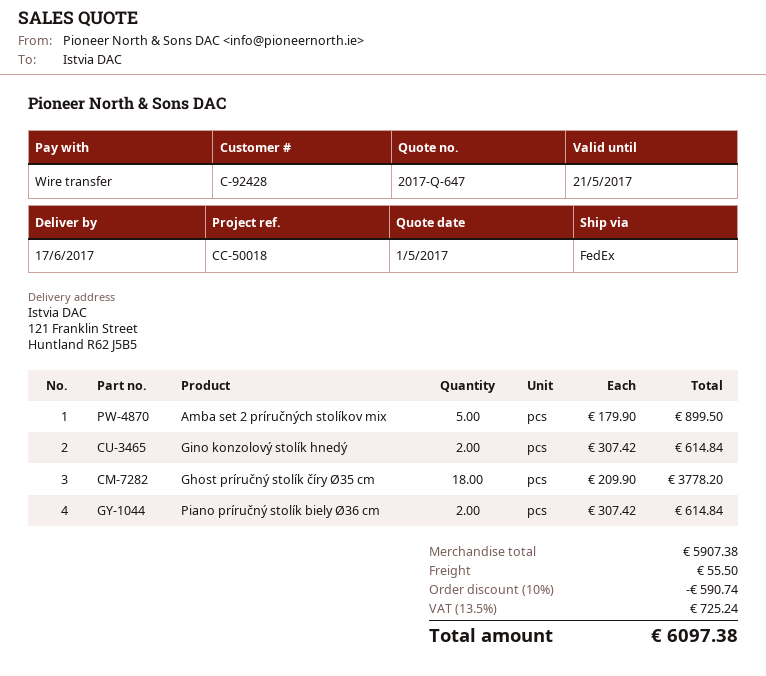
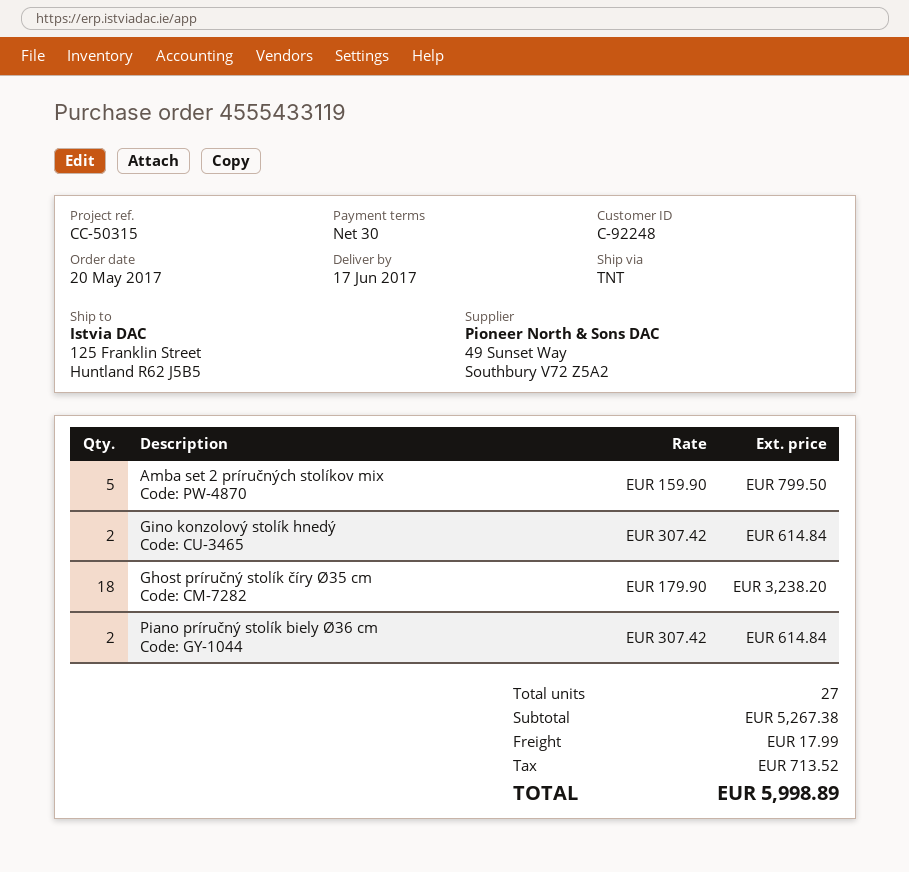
customer number: C-92428 -> C-92248
reference: CC-50018 -> CC-50315
shipping method: FedEx -> TNT
ship to: 121 Franklin Street, Huntland R62 J5B5 -> 125 Franklin Street, Huntland R62 J5B5
Amba set 2 príručných stolíkov mix: 5 x 179.90 = 899.50 -> 5 x 159.90 = 799.50
Ghost príručný stolík číry Ø35 cm: 18 x 209.90 = 3778.20 -> 18 x 179.90 = 3238.20
subtotal: 5907.38 -> 5267.38
discount: 10% = 590.74 -> none
shipping: 55.50 -> 17.99
tax: 725.24 -> 713.52
total: 6097.38 -> 5998.89

